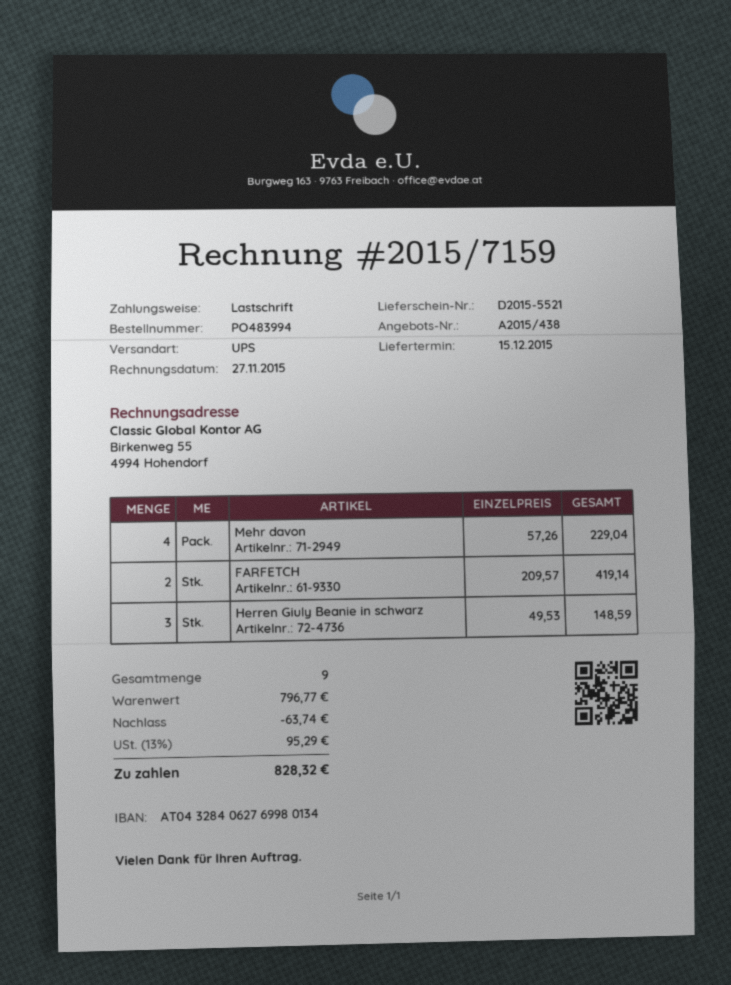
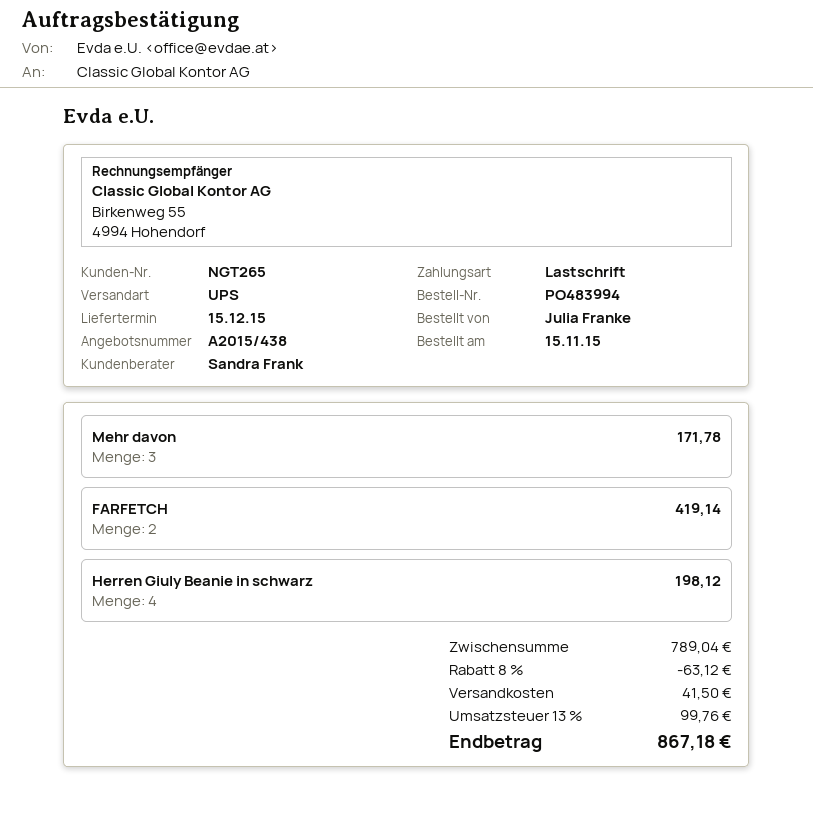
Mehr davon: 4 for 229.04 -> 3 for 171.78
Herren Giuly Beanie in schwarz: 3 for 148.59 -> 4 for 198.12
subtotal: 796.77 -> 789.04
discount: 63.74 -> 63.12
shipping: none -> 41.50
tax: 13% = 95.29 -> 13% = 99.76
total: 828.32 -> 867.18

